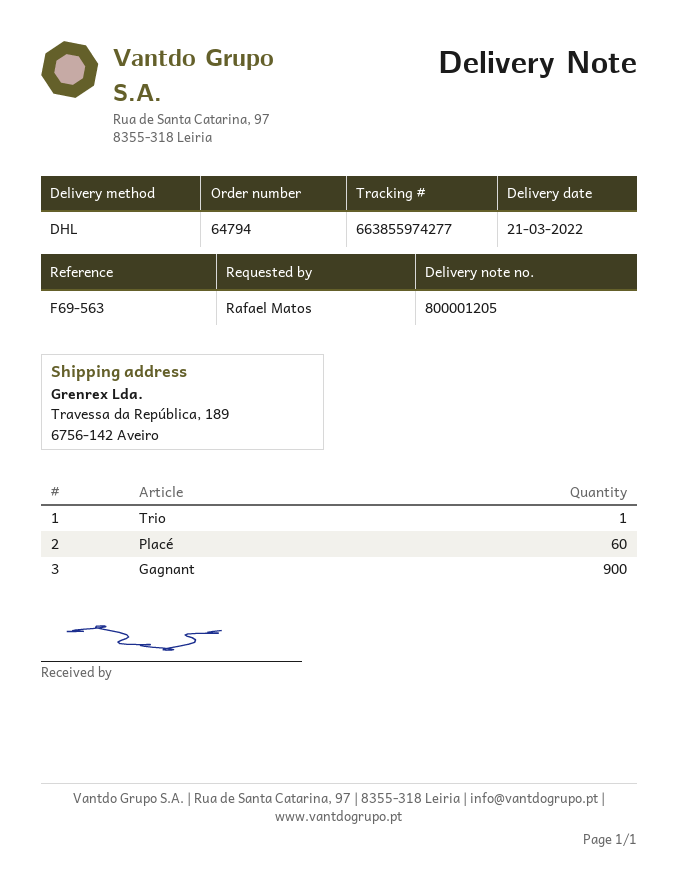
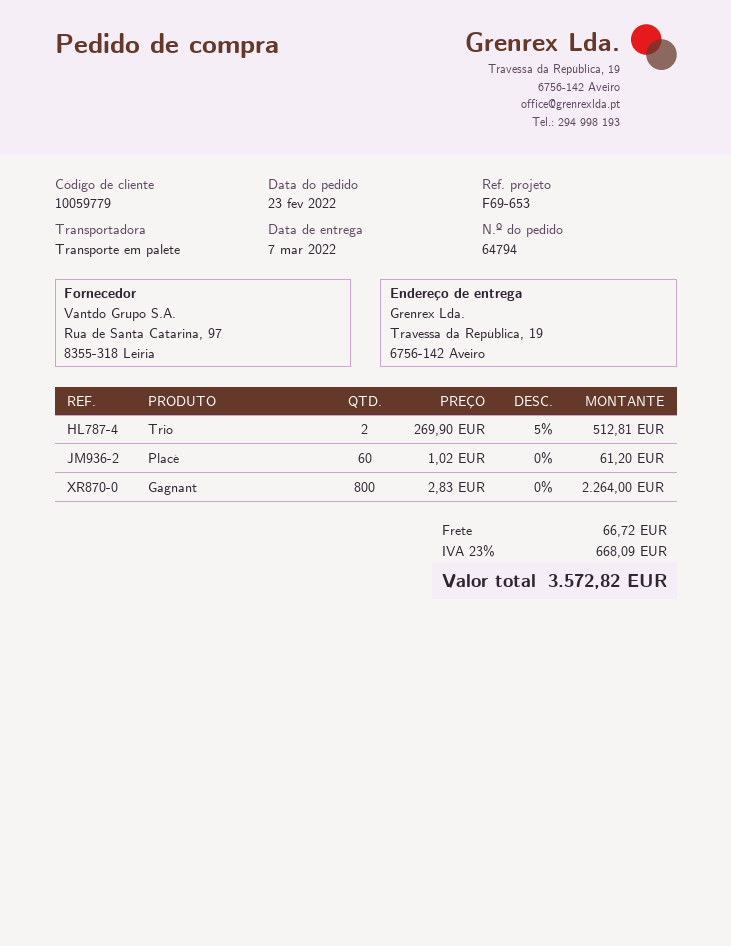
delivery date: 2022-03-21 -> 2022-03-07
reference: F69-563 -> F69-653
shipping method: DHL -> pallet freight
ship to: Travessa da República, 189, 6756-142 Aveiro -> Travessa da República, 19, 6756-142 Aveiro
Trio: 1 -> 2
Gagnant: 900 -> 800

